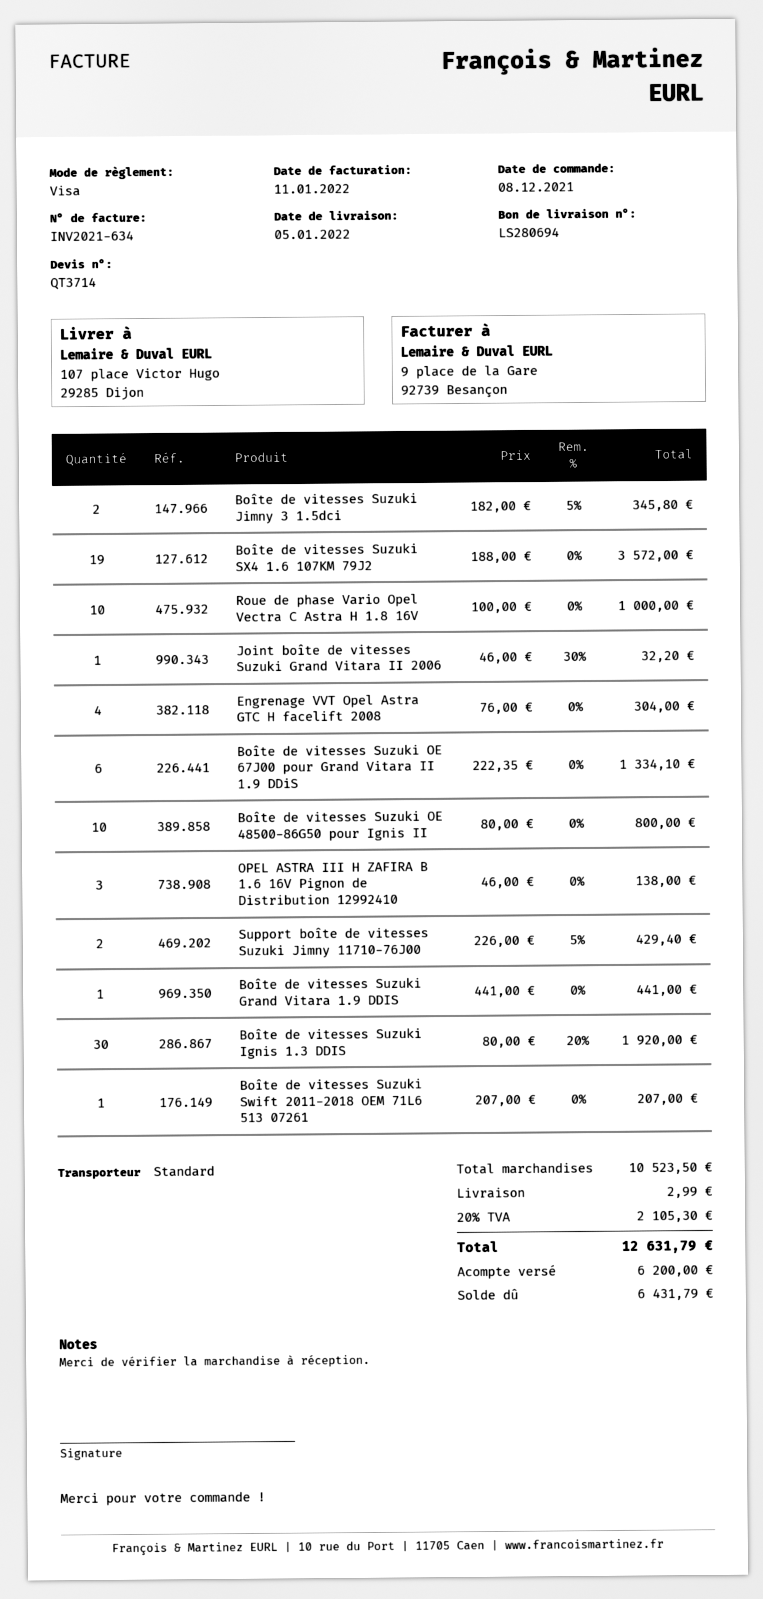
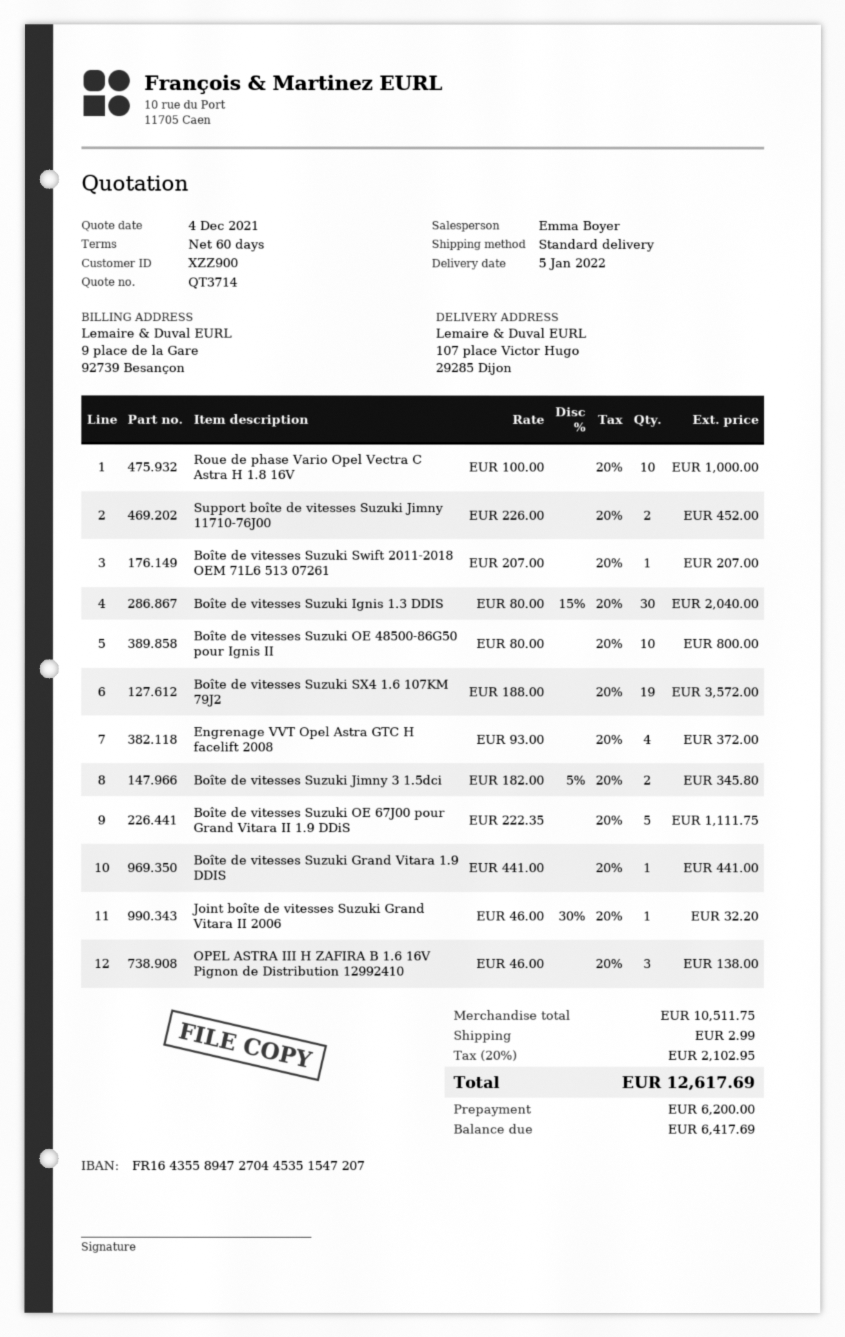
Engrenage VVT Opel Astra GTC H facelift 2008: 4 x 76.00 = 304.00 -> 4 x 93.00 = 372.00
Boîte de vitesses Suzuki OE 67J00 pour Grand Vitara II 1.9 DDiS: 6 x 222.35 = 1334.10 -> 5 x 222.35 = 1111.75
Support boîte de vitesses Suzuki Jimny 11710-76J00: 2 x 226.00 - 5% = 429.40 -> 2 x 226.00 = 452.00
Boîte de vitesses Suzuki Ignis 1.3 DDIS: 30 x 80.00 - 20% = 1920.00 -> 30 x 80.00 - 15% = 2040.00
subtotal: 10523.50 -> 10511.75
tax: 20% = 2105.30 -> 20% = 2102.95
total: 12631.79 -> 12617.69
balance: 6431.79 -> 6417.69

